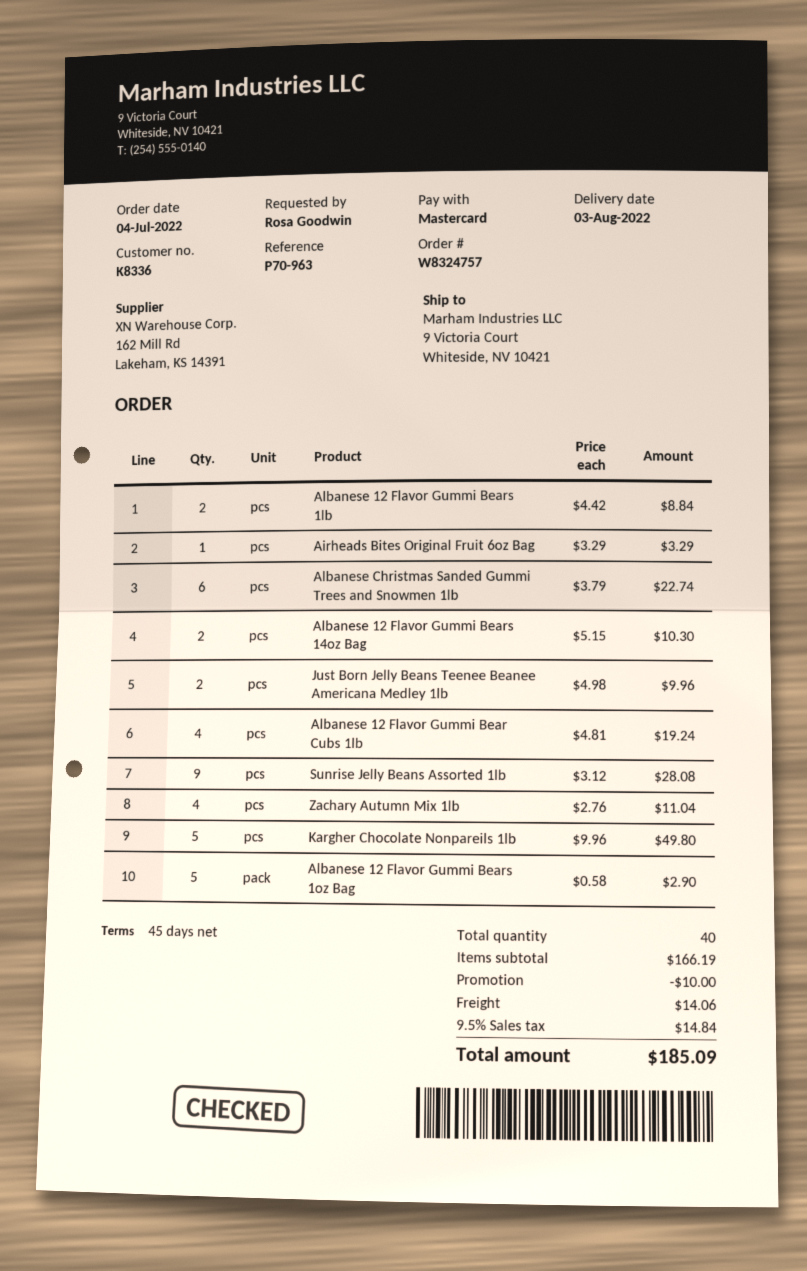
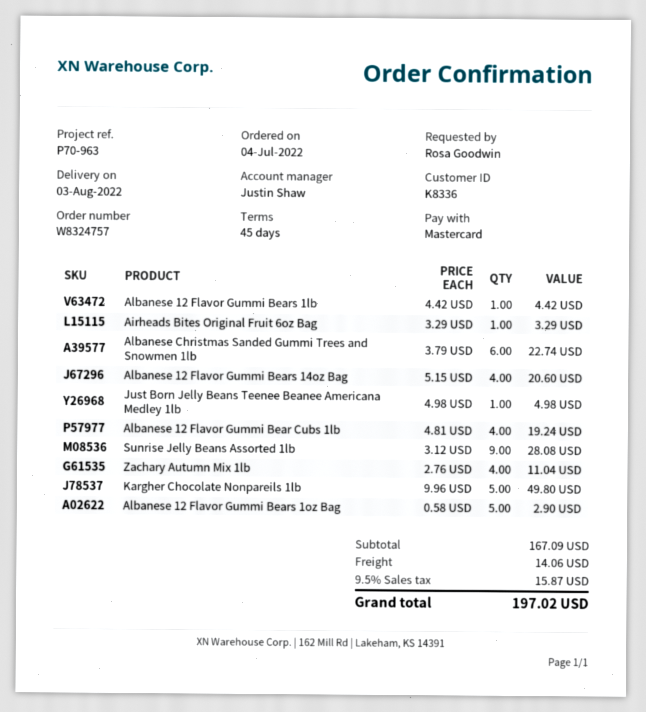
Albanese 12 Flavor Gummi Bears 1lb: 2 x 4.42 = 8.84 -> 1 x 4.42 = 4.42
Albanese 12 Flavor Gummi Bears 14oz Bag: 2 x 5.15 = 10.30 -> 4 x 5.15 = 20.60
Just Born Jelly Beans Teenee Beanee Americana Medley 1lb: 2 x 4.98 = 9.96 -> 1 x 4.98 = 4.98
subtotal: 166.19 -> 167.09
discount: 10.00 -> none
tax: 9.5% = 14.84 -> 9.5% = 15.87
total: 185.09 -> 197.02

